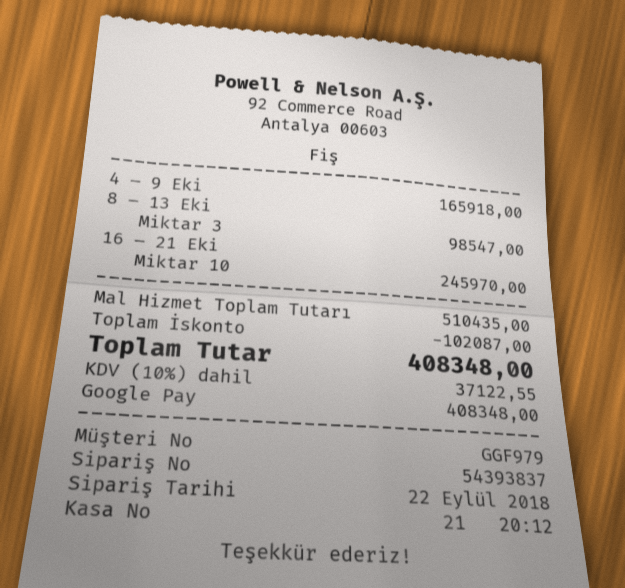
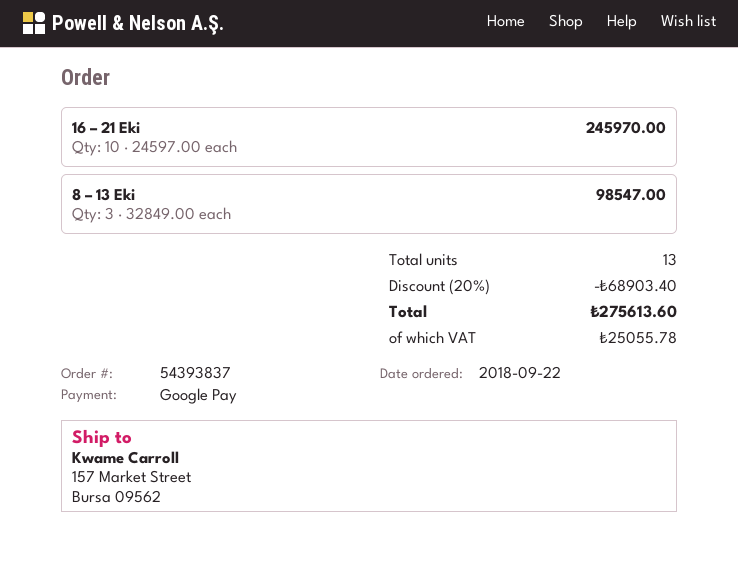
4 – 9 Eki: 1 for 165918.00 -> none
discount: 102087.00 -> 68903.40
tax: 37122.55 -> 25055.78
total: 408348.00 -> 275613.60

